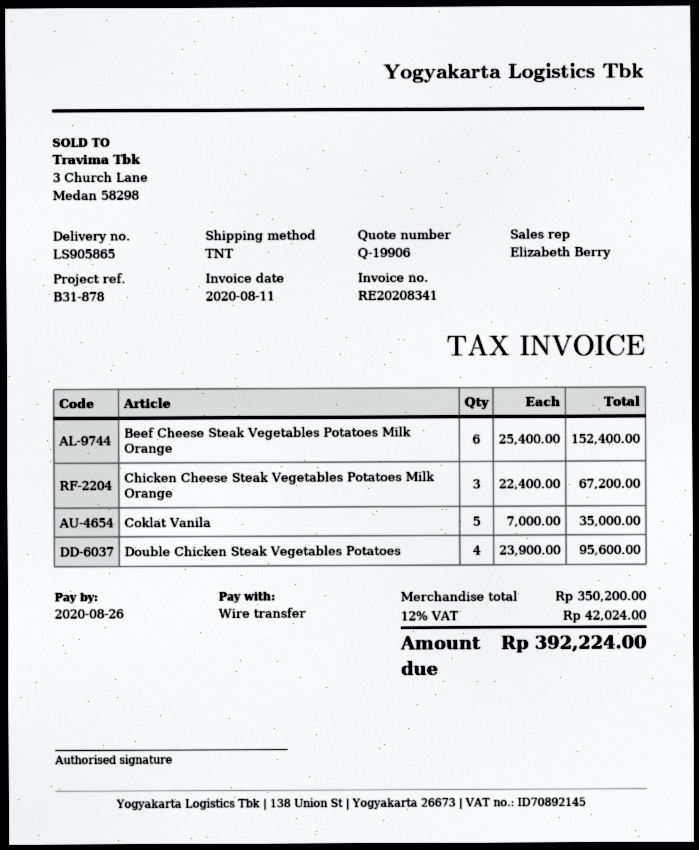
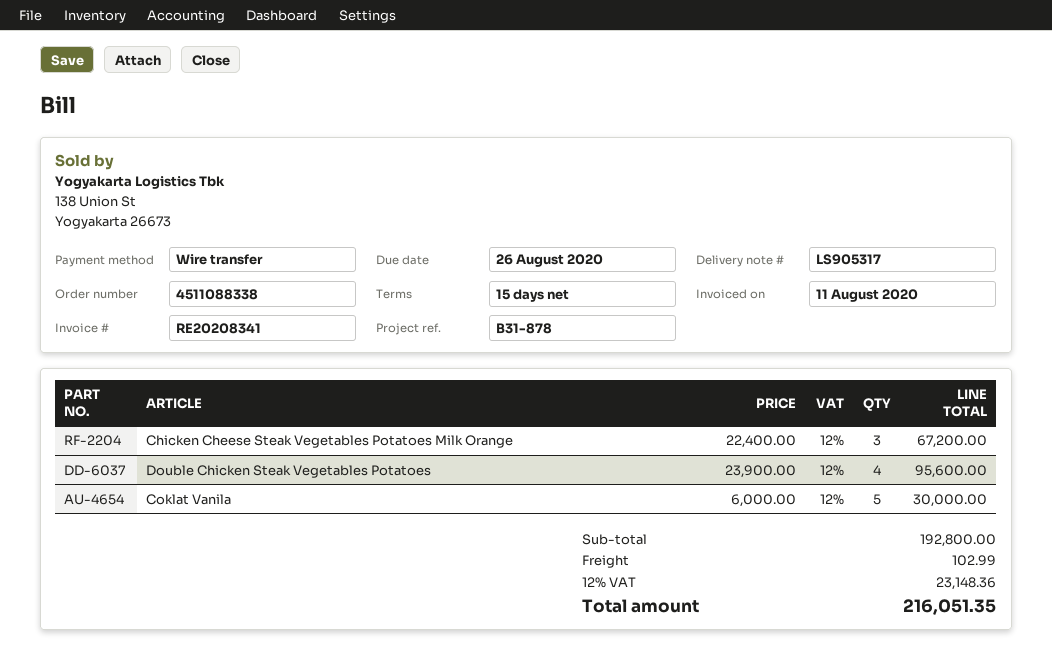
delivery note number: LS905865 -> LS905317
Beef Cheese Steak Vegetables Potatoes Milk Orange: 6 x 25400.00 = 152400.00 -> none
Coklat Vanila: 5 x 7000.00 = 35000.00 -> 5 x 6000.00 = 30000.00
subtotal: 350200.00 -> 192800.00
shipping: none -> 102.99
tax: 12% = 42024.00 -> 12% = 23148.36
total: 392224.00 -> 216051.35

